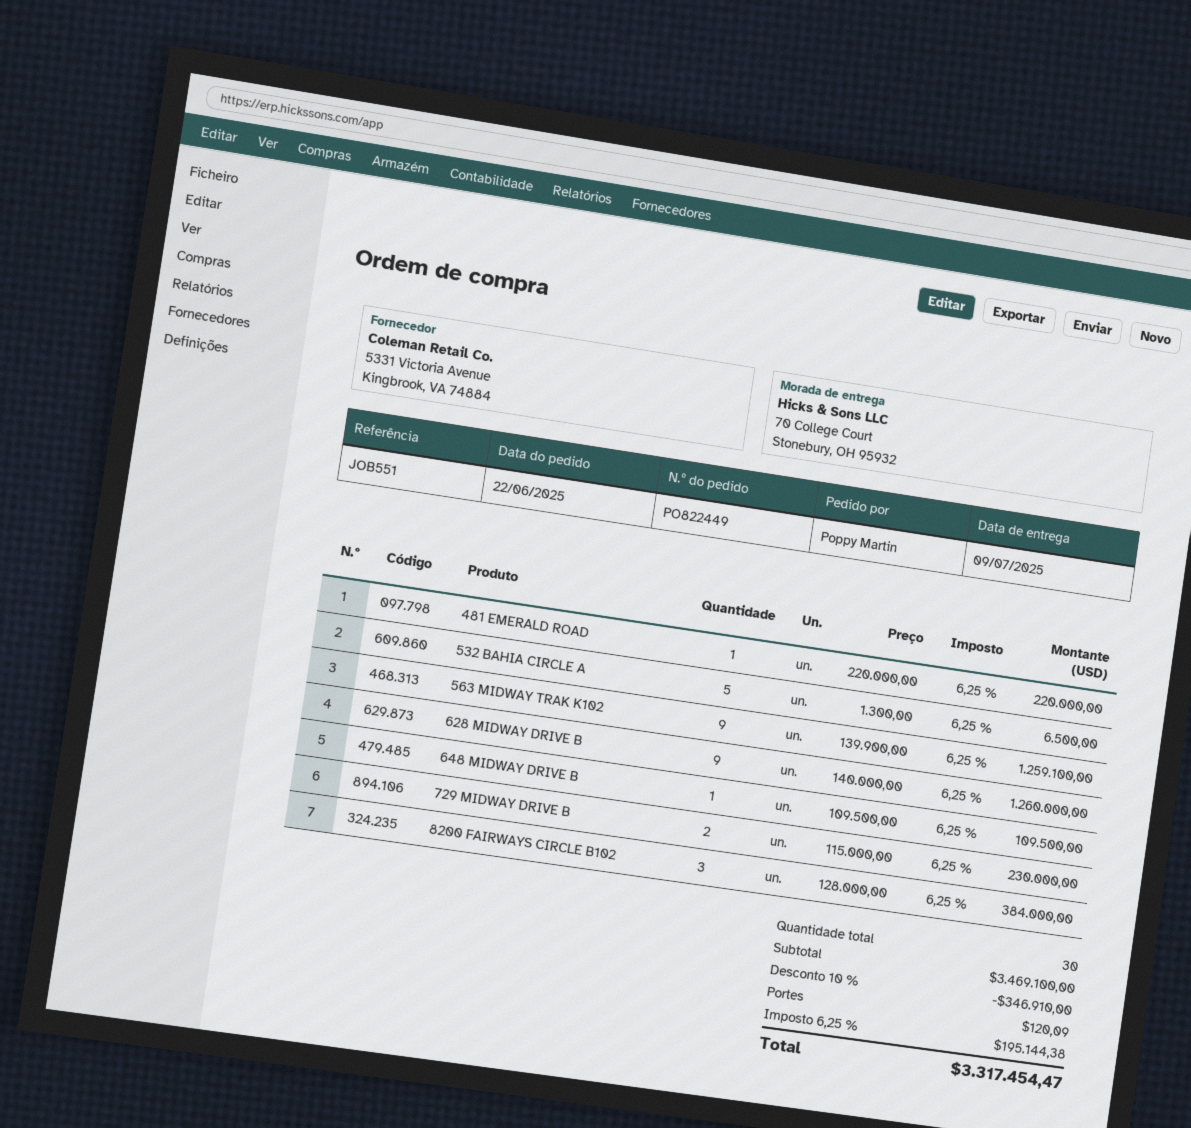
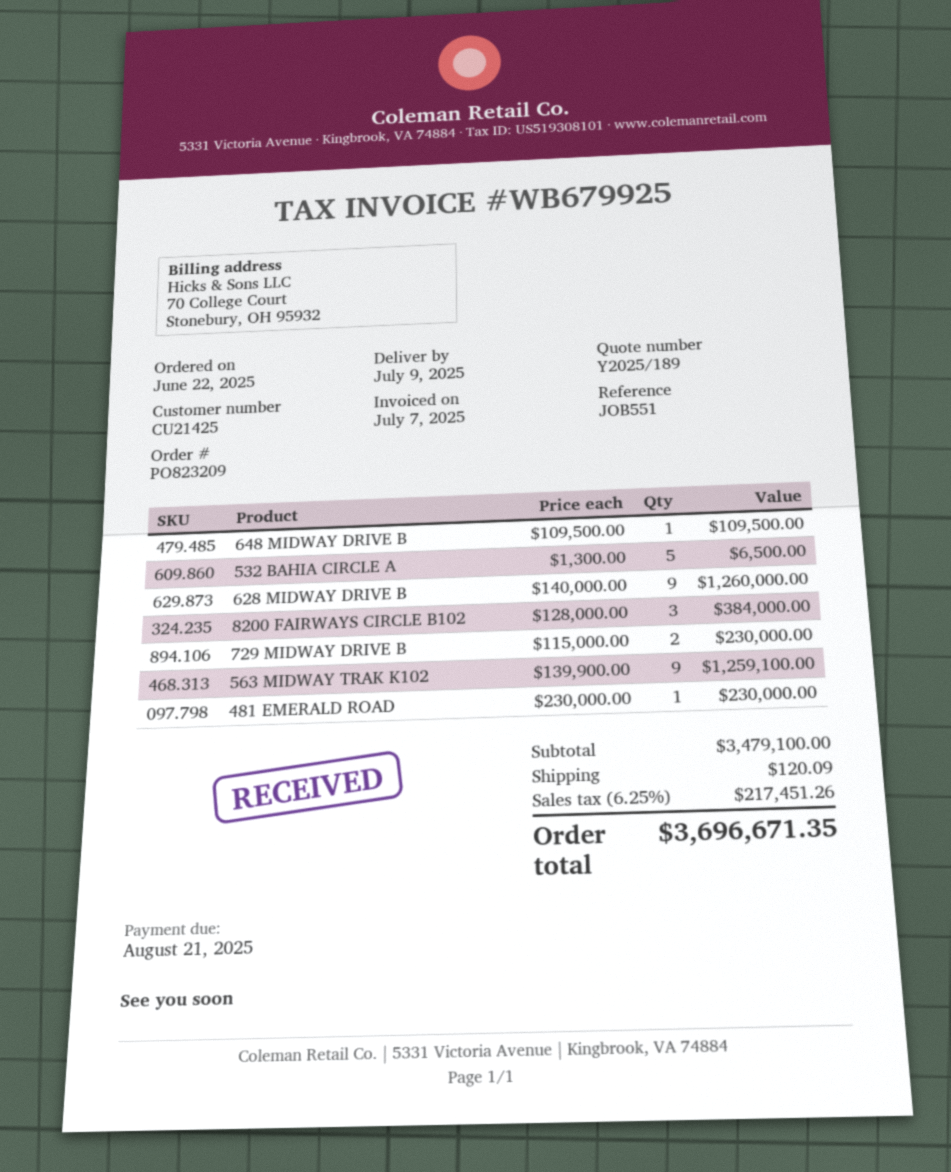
order number: PO822449 -> PO823209
481 EMERALD ROAD: 1 x 220000.00 = 220000.00 -> 1 x 230000.00 = 230000.00
subtotal: 3469100.00 -> 3479100.00
discount: 10% = 346910.00 -> none
tax: 6.25% = 195144.38 -> 6.25% = 217451.26
total: 3317454.47 -> 3696671.35

